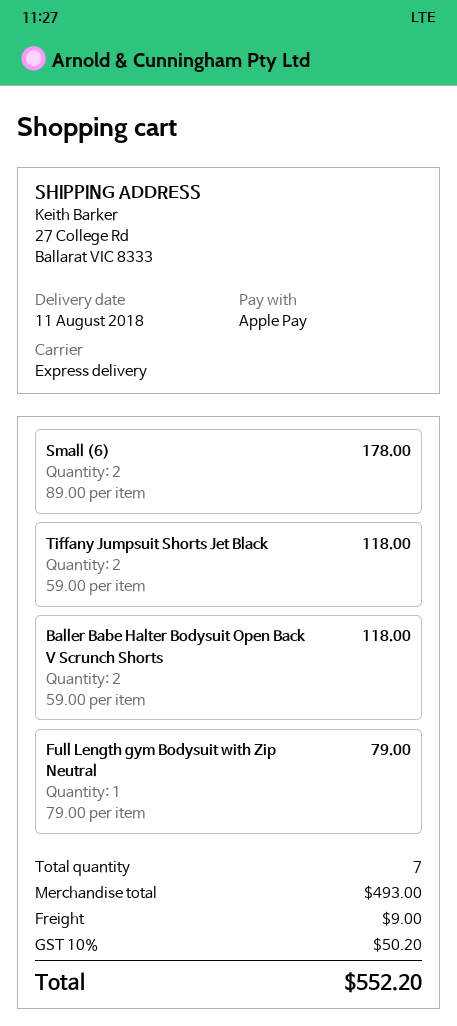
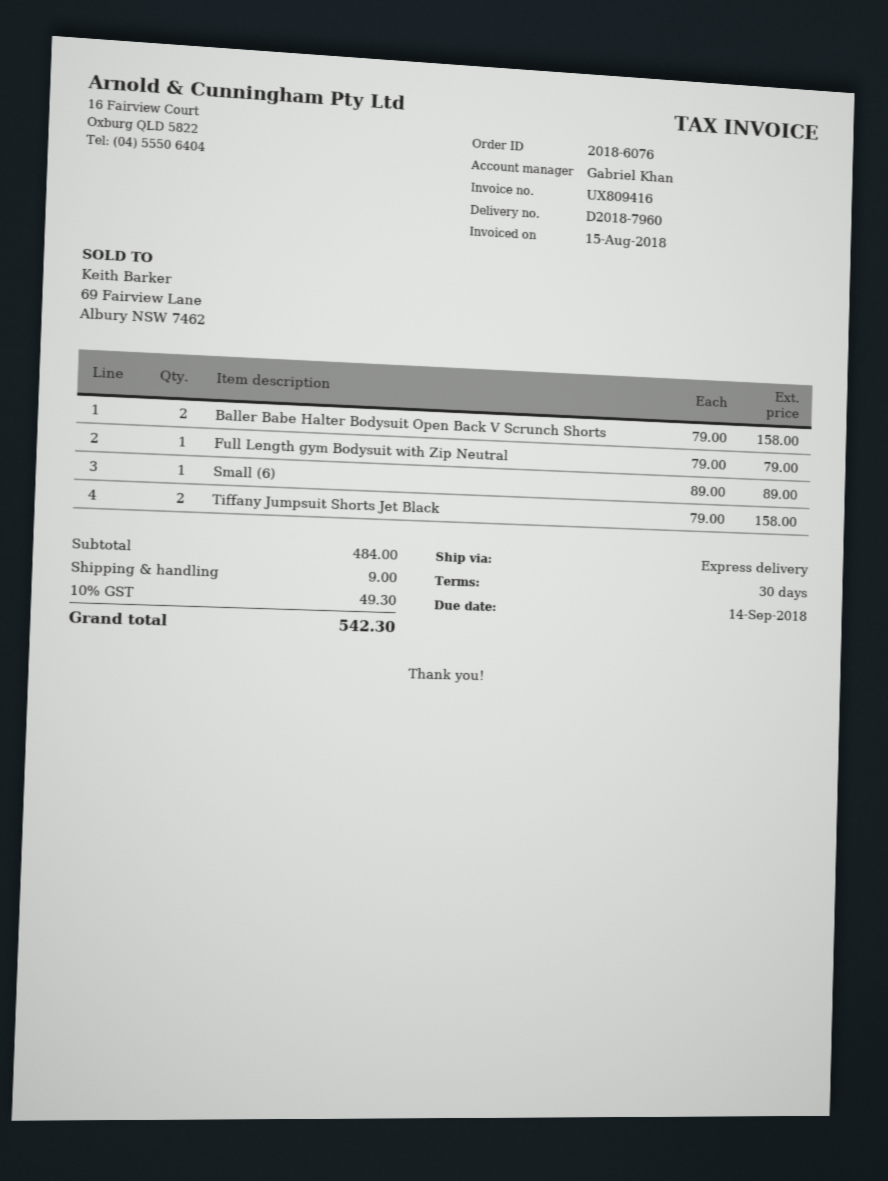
Small (6): 2 x 89.00 = 178.00 -> 1 x 89.00 = 89.00
Tiffany Jumpsuit Shorts Jet Black: 2 x 59.00 = 118.00 -> 2 x 79.00 = 158.00
Baller Babe Halter Bodysuit Open Back V Scrunch Shorts: 2 x 59.00 = 118.00 -> 2 x 79.00 = 158.00
subtotal: 493.00 -> 484.00
tax: 10% = 50.20 -> 10% = 49.30
total: 552.20 -> 542.30

